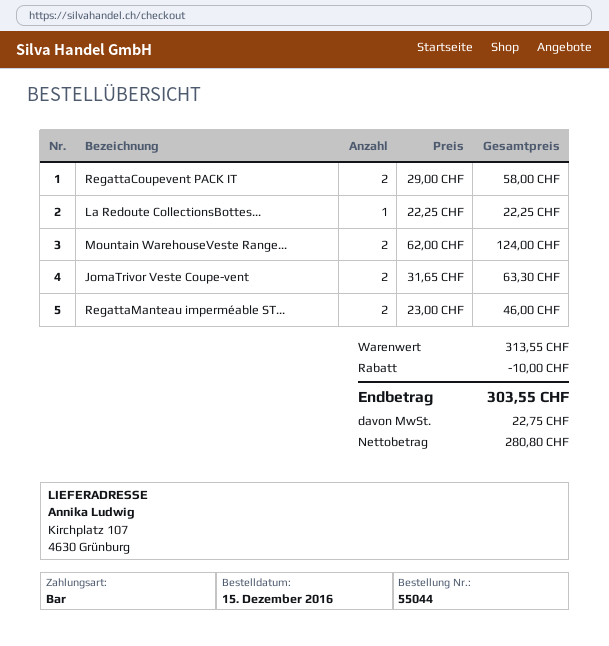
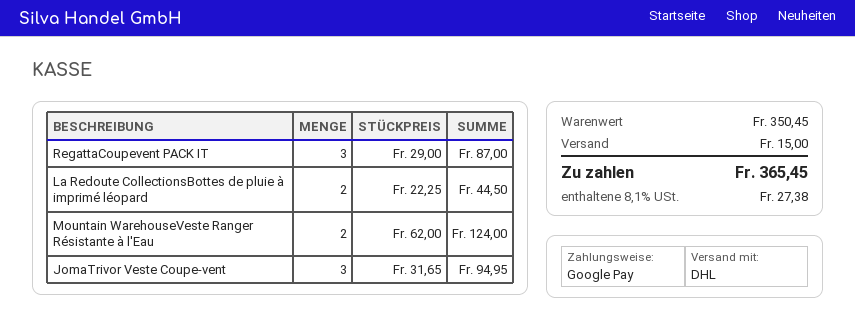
payment method: cash -> Google Pay
RegattaCoupevent PACK IT: 2 x 29.00 = 58.00 -> 3 x 29.00 = 87.00
La Redoute CollectionsBottes...: 1 x 22.25 = 22.25 -> 2 x 22.25 = 44.50
JomaTrivor Veste Coupe-vent: 2 x 31.65 = 63.30 -> 3 x 31.65 = 94.95
RegattaManteau imperméable ST...: 2 x 23.00 = 46.00 -> none
subtotal: 313.55 -> 350.45
discount: 10.00 -> none
shipping: none -> 15.00
tax: 22.75 -> 27.38
total: 303.55 -> 365.45

